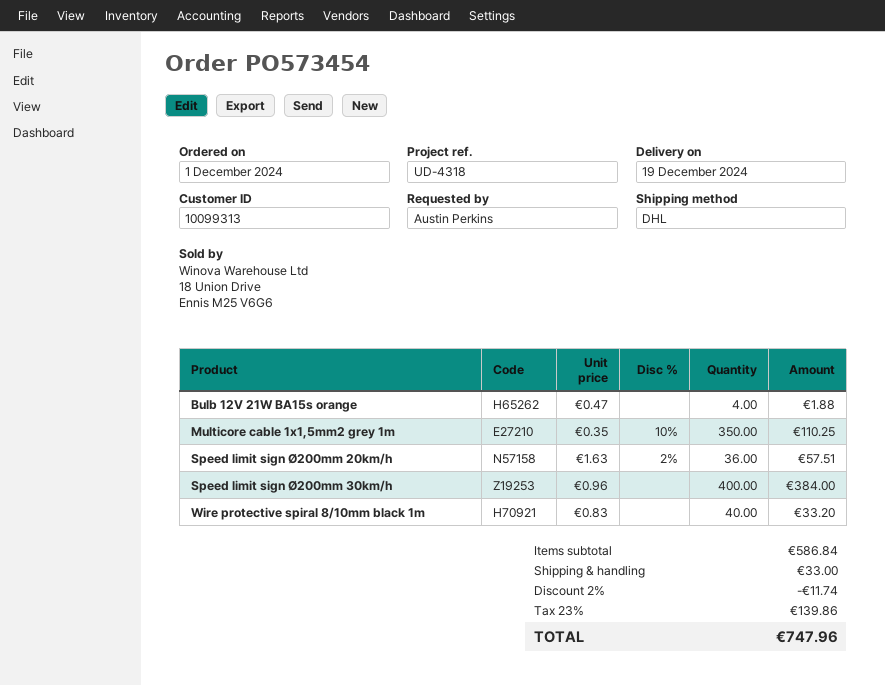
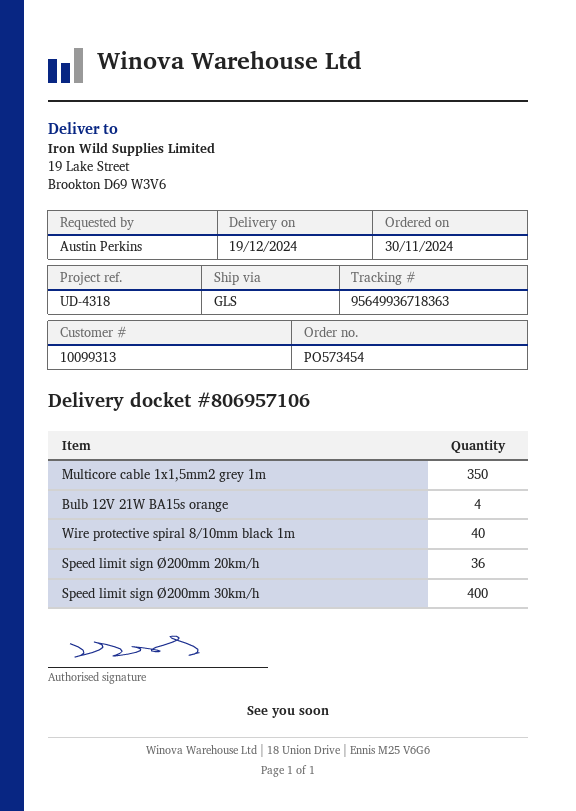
order date: 2024-12-01 -> 2024-11-30
shipping method: DHL -> GLS

